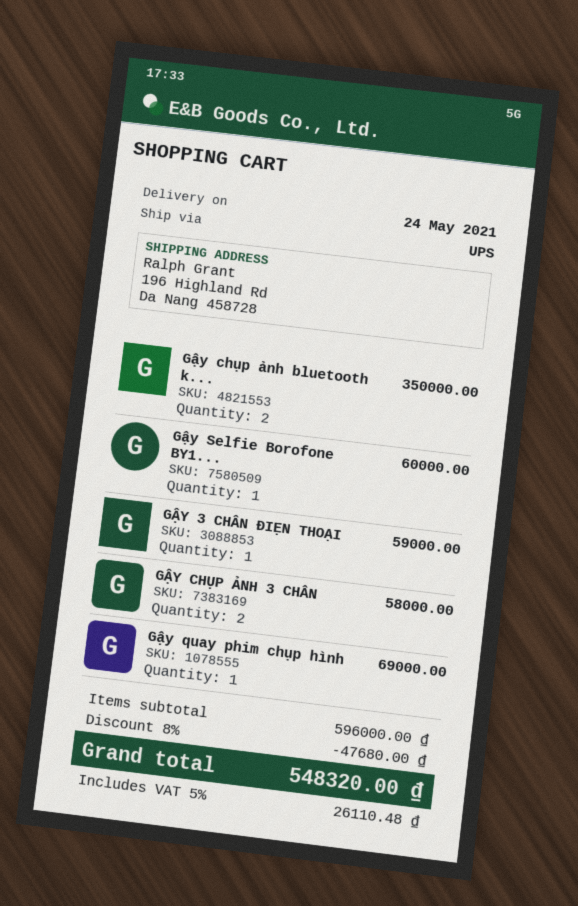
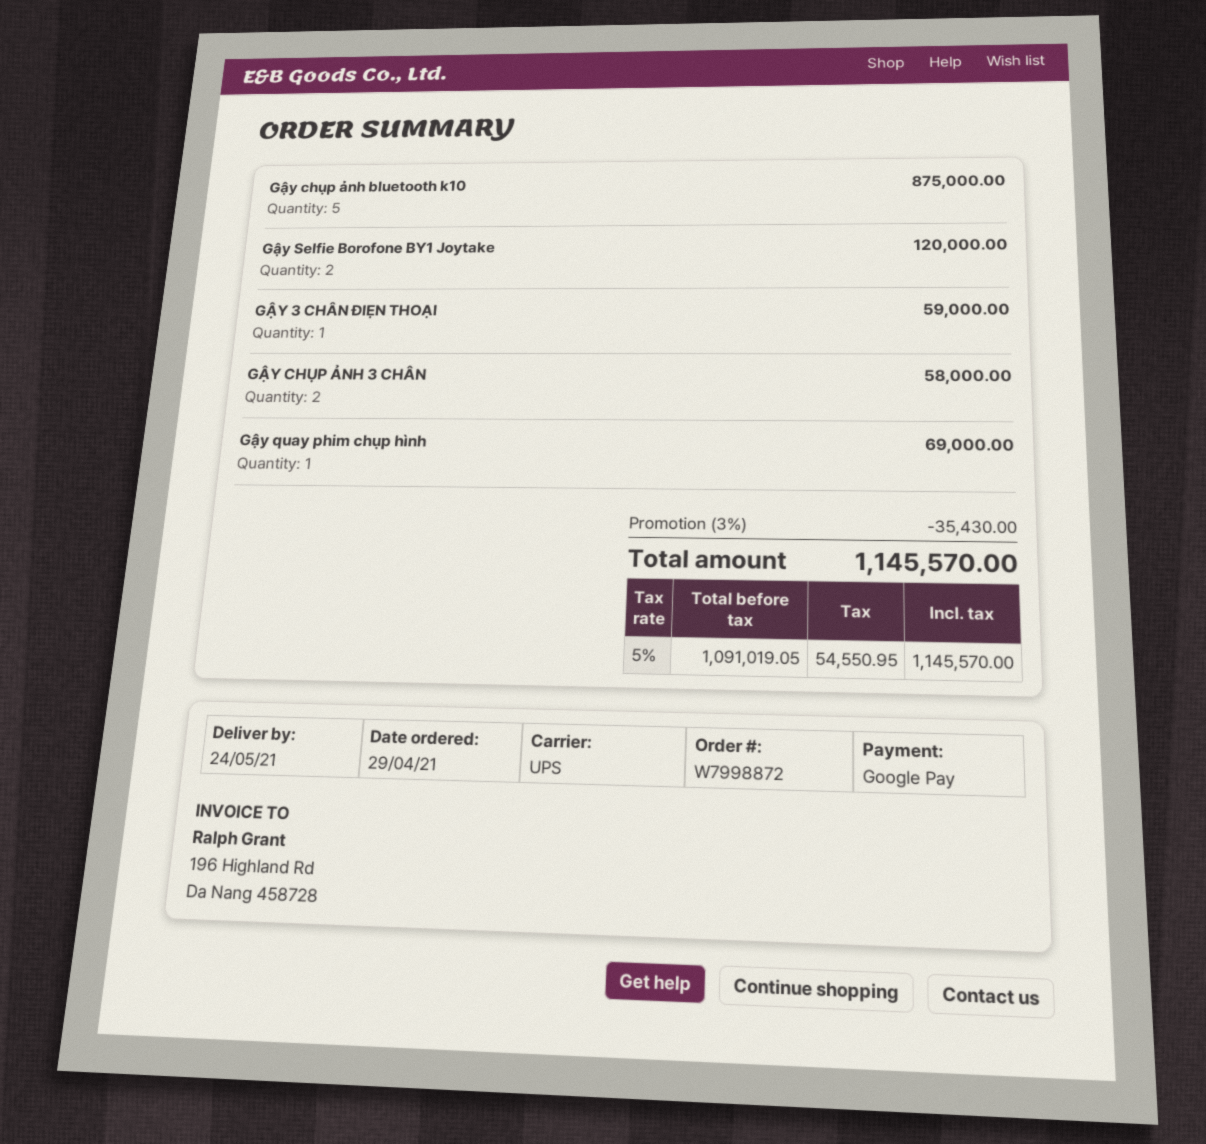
Gậy chụp ảnh bluetooth k...: 2 for 350000.00 -> 5 for 875000.00
Gậy Selfie Borofone BY1...: 1 for 60000.00 -> 2 for 120000.00
discount: 8% = 47680.00 -> 3% = 35430.00
tax: 5% = 26110.48 -> 5% = 54550.95
total: 548320.00 -> 1145570.00

